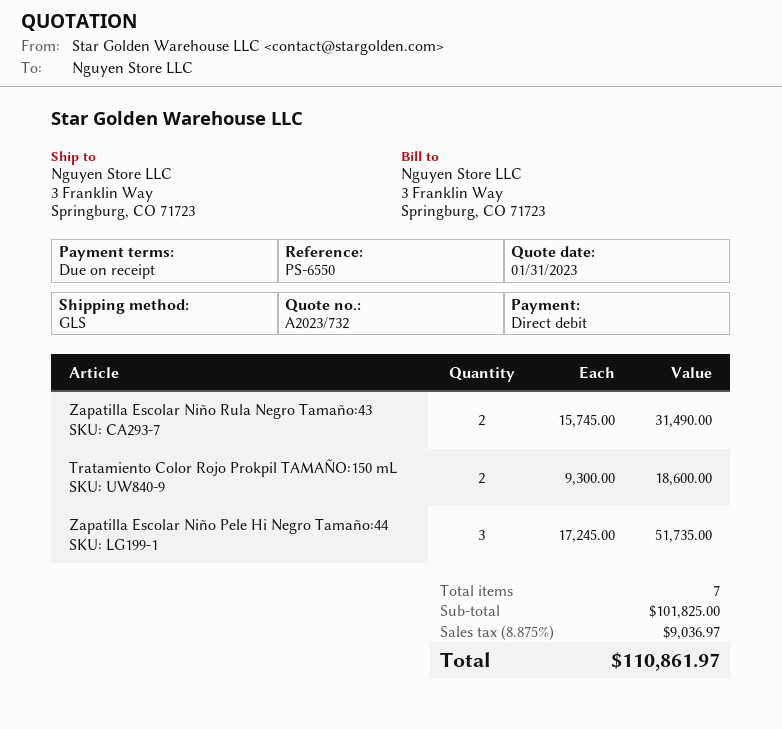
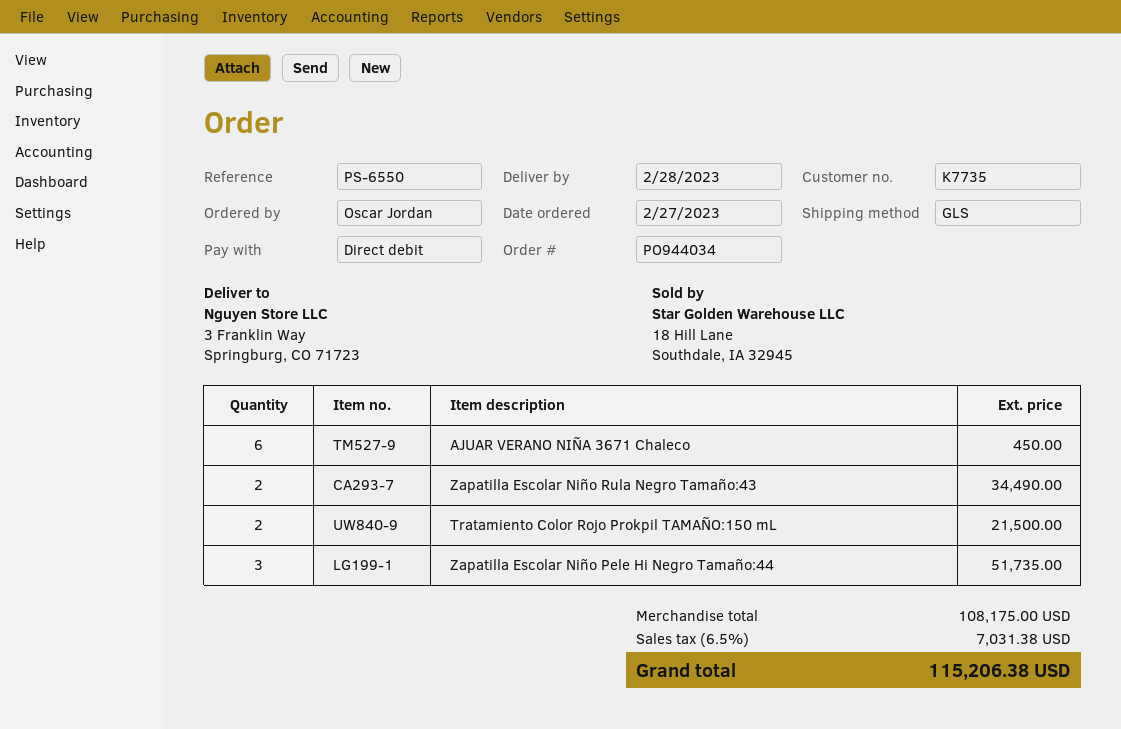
Zapatilla Escolar Niño Rula Negro Tamaño:43: 2 for 31490.00 -> 2 for 34490.00
Tratamiento Color Rojo Prokpil TAMAÑO:150 mL: 2 for 18600.00 -> 2 for 21500.00
AJUAR VERANO NIÑA 3671 Chaleco: none -> 6 for 450.00
subtotal: 101825.00 -> 108175.00
tax: 8.875% = 9036.97 -> 6.5% = 7031.38
total: 110861.97 -> 115206.38

